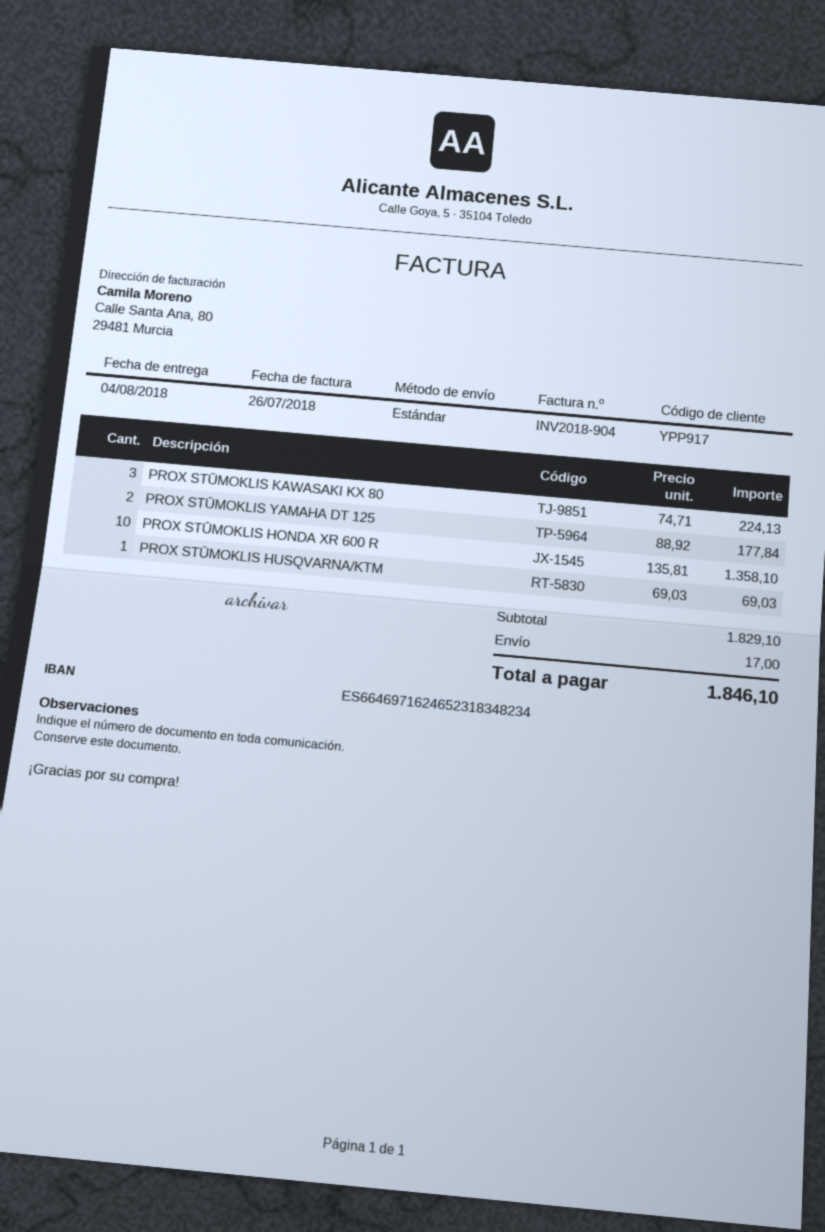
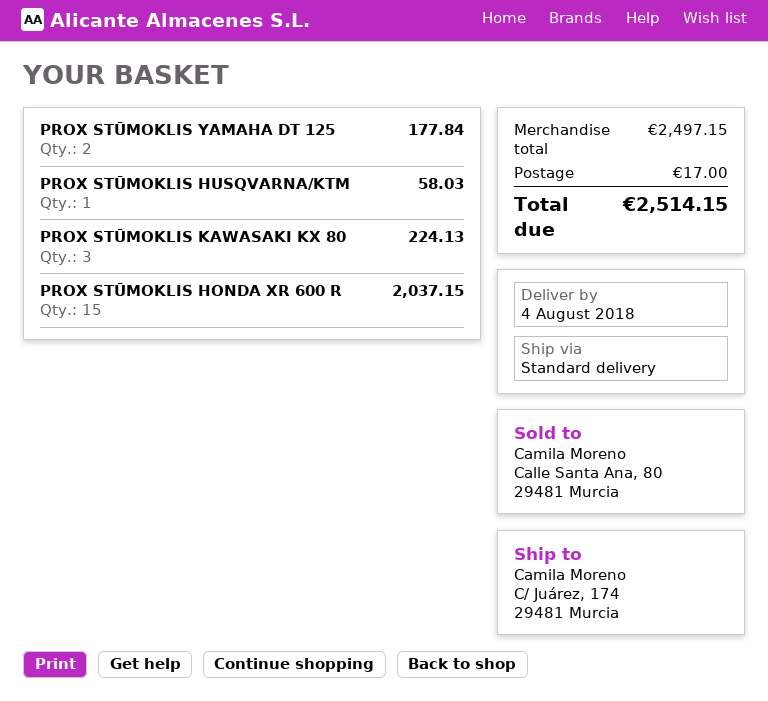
PROX STŪMOKLIS HONDA XR 600 R: 10 for 1358.10 -> 15 for 2037.15
PROX STŪMOKLIS HUSQVARNA/KTM: 1 for 69.03 -> 1 for 58.03
subtotal: 1829.10 -> 2497.15
total: 1846.10 -> 2514.15

